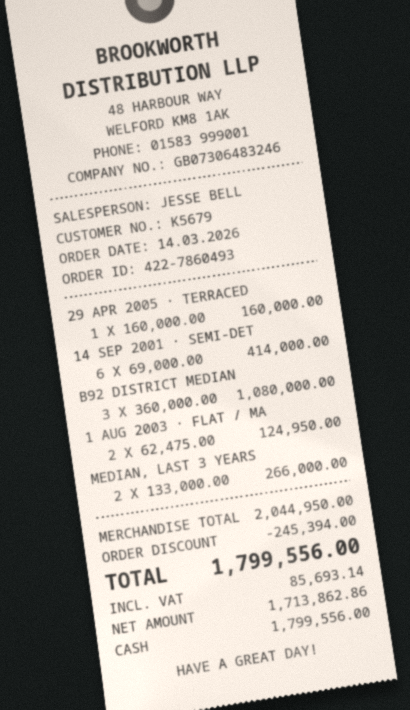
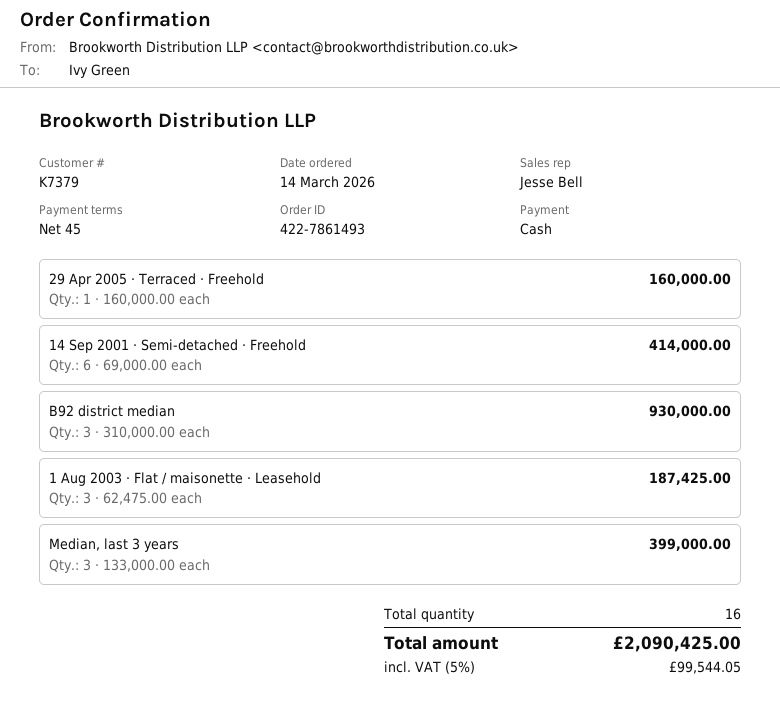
order number: 422-7860493 -> 422-7861493
customer number: K5679 -> K7379
B92 DISTRICT MEDIAN: 3 x 360000.00 = 1080000.00 -> 3 x 310000.00 = 930000.00
1 AUG 2003 · FLAT / MA: 2 x 62475.00 = 124950.00 -> 3 x 62475.00 = 187425.00
MEDIAN, LAST 3 YEARS: 2 x 133000.00 = 266000.00 -> 3 x 133000.00 = 399000.00
discount: 245394.00 -> none
tax: 85693.14 -> 99544.05
total: 1799556.00 -> 2090425.00

